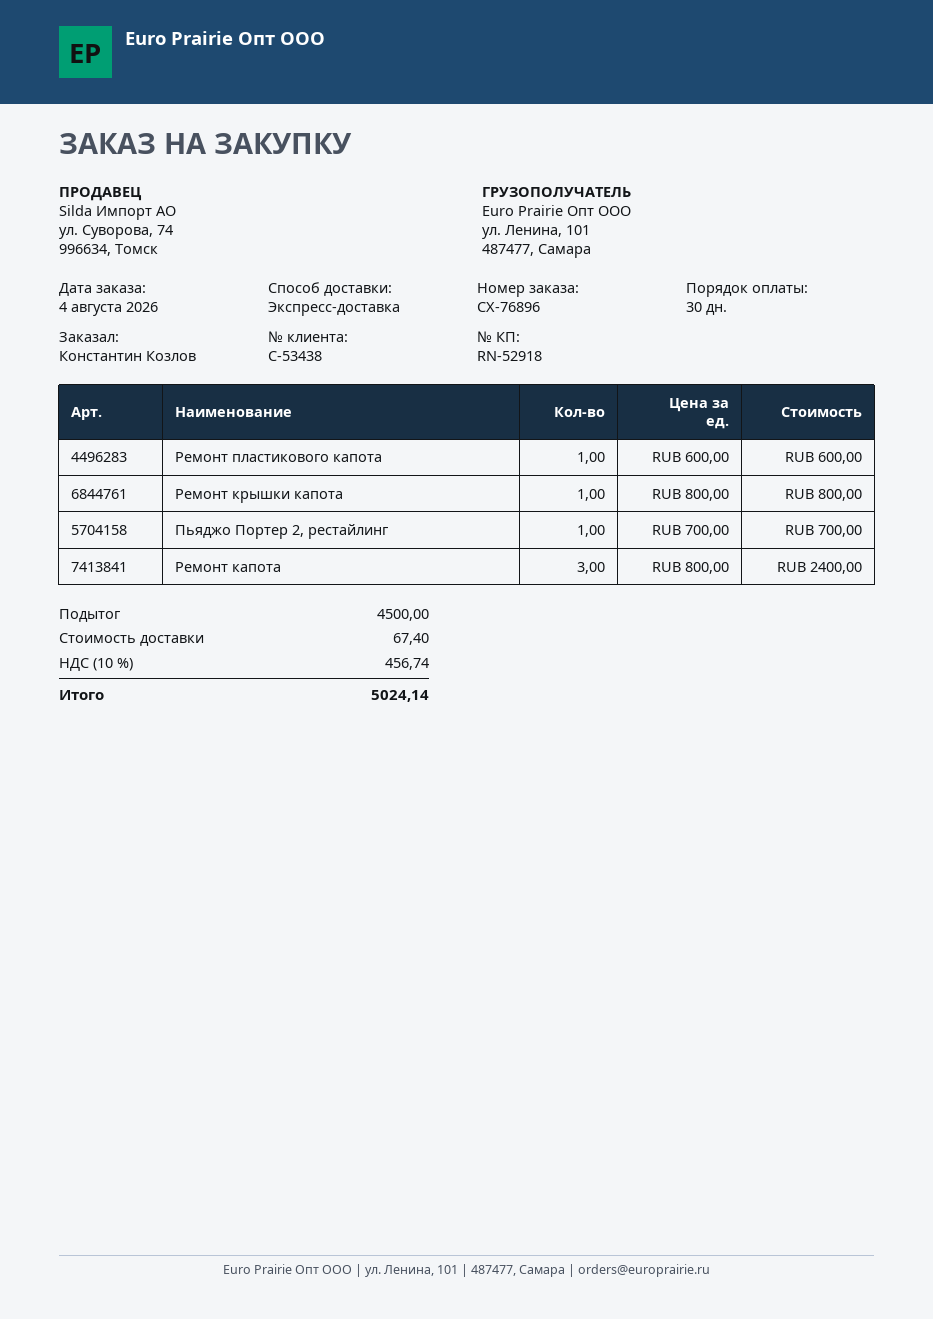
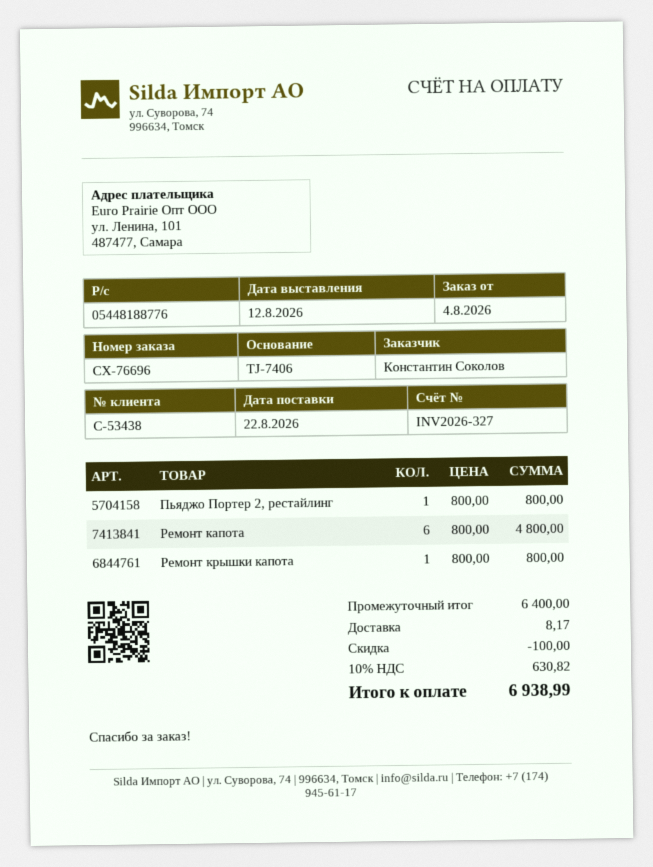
order number: CX-76896 -> CX-76696
ordered by: Константин Козлов -> Константин Соколов
Ремонт пластикового капота: 1 x 600.00 = 600.00 -> none
Пьяджо Портер 2, рестайлинг: 1 x 700.00 = 700.00 -> 1 x 800.00 = 800.00
Ремонт капота: 3 x 800.00 = 2400.00 -> 6 x 800.00 = 4800.00
subtotal: 4500.00 -> 6400.00
discount: none -> 100.00
shipping: 67.40 -> 8.17
tax: 10% = 456.74 -> 10% = 630.82
total: 5024.14 -> 6938.99

